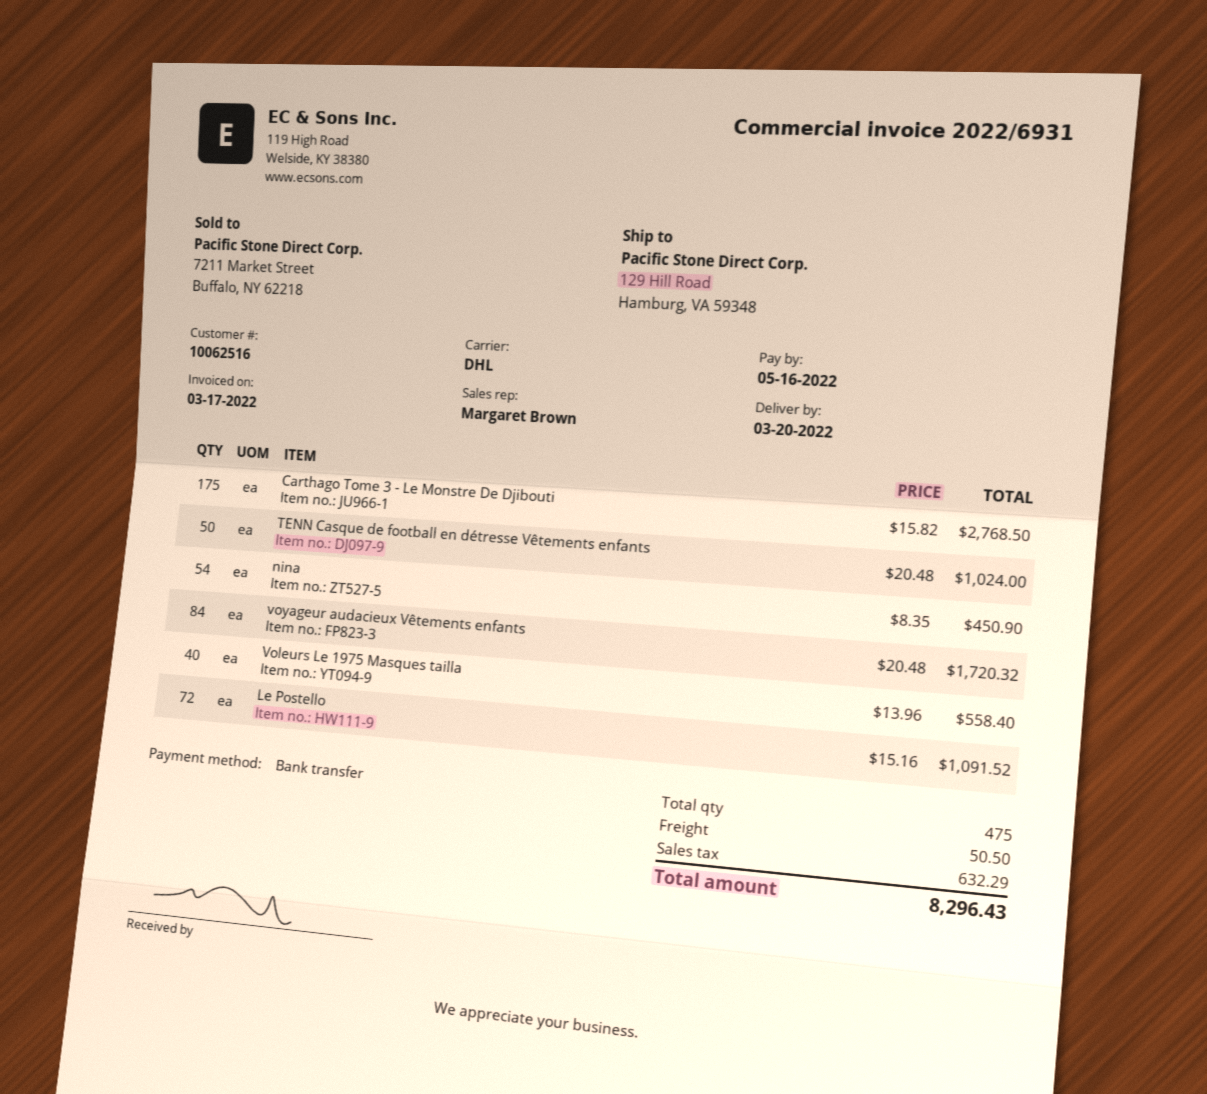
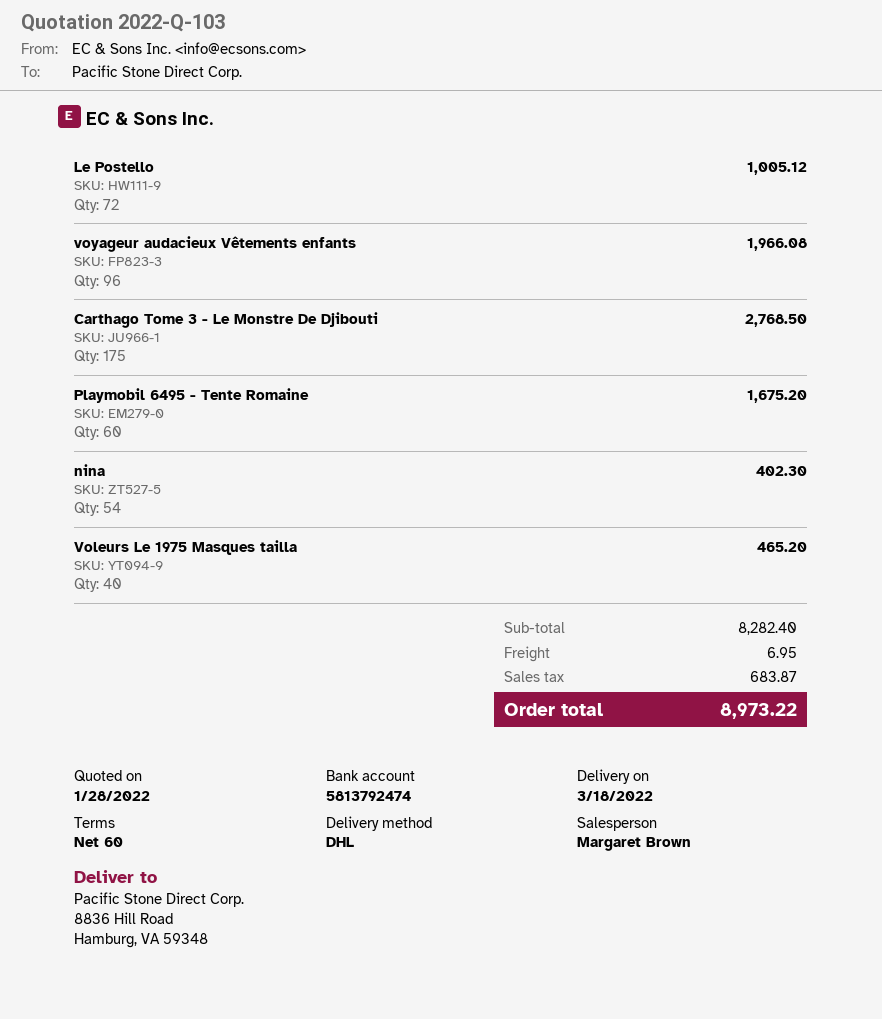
delivery date: 2022-03-20 -> 2022-03-18
ship to: 129 Hill Road, Hamburg, VA 59348 -> 8836 Hill Road, Hamburg, VA 59348
TENN Casque de football en détresse Vêtements enfants: 50 for 1024.00 -> none
nina: 54 for 450.90 -> 54 for 402.30
voyageur audacieux Vêtements enfants: 84 for 1720.32 -> 96 for 1966.08
Voleurs Le 1975 Masques tailla: 40 for 558.40 -> 40 for 465.20
Le Postello: 72 for 1091.52 -> 72 for 1005.12
Playmobil 6495 - Tente Romaine: none -> 60 for 1675.20
shipping: 50.50 -> 6.95
tax: 632.29 -> 683.87
total: 8296.43 -> 8973.22

